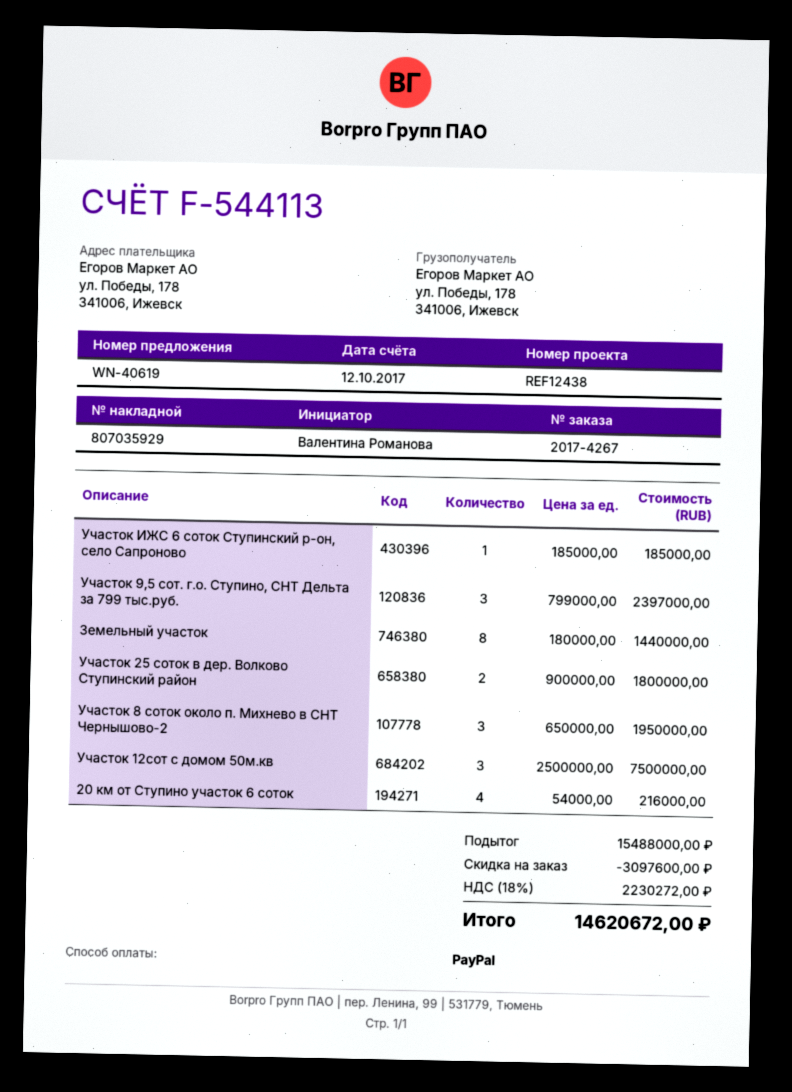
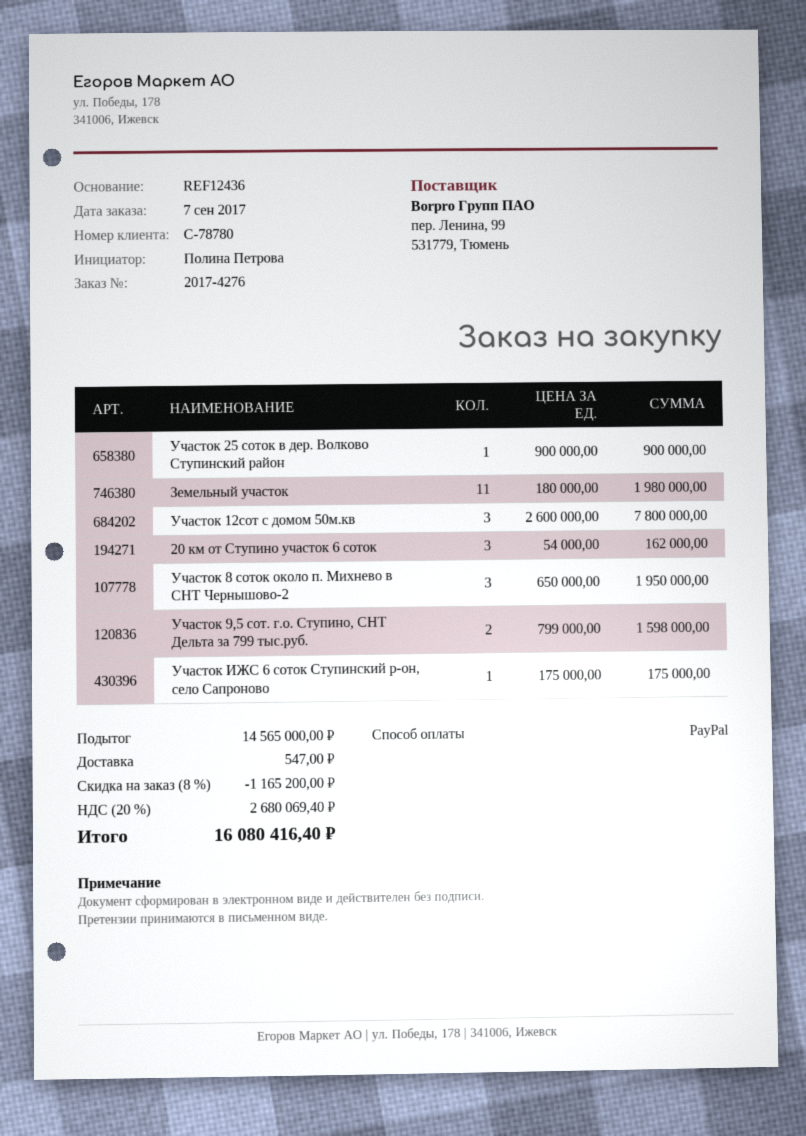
order number: 2017-4267 -> 2017-4276
reference: REF12438 -> REF12436
ordered by: Валентина Романова -> Полина Петрова
Участок ИЖС 6 соток Ступинский р-он, село Сапроново: 1 x 185000.00 = 185000.00 -> 1 x 175000.00 = 175000.00
Участок 9,5 сот. г.о. Ступино, СНТ Дельта за 799 тыс.руб.: 3 x 799000.00 = 2397000.00 -> 2 x 799000.00 = 1598000.00
Земельный участок: 8 x 180000.00 = 1440000.00 -> 11 x 180000.00 = 1980000.00
Участок 25 соток в дер. Волково Ступинский район: 2 x 900000.00 = 1800000.00 -> 1 x 900000.00 = 900000.00
Участок 12сот с домом 50м.кв: 3 x 2500000.00 = 7500000.00 -> 3 x 2600000.00 = 7800000.00
20 км от Ступино участок 6 соток: 4 x 54000.00 = 216000.00 -> 3 x 54000.00 = 162000.00
subtotal: 15488000.00 -> 14565000.00
discount: 3097600.00 -> 1165200.00
shipping: none -> 547.00
tax: 18% = 2230272.00 -> 20% = 2680069.40
total: 14620672.00 -> 16080416.40

